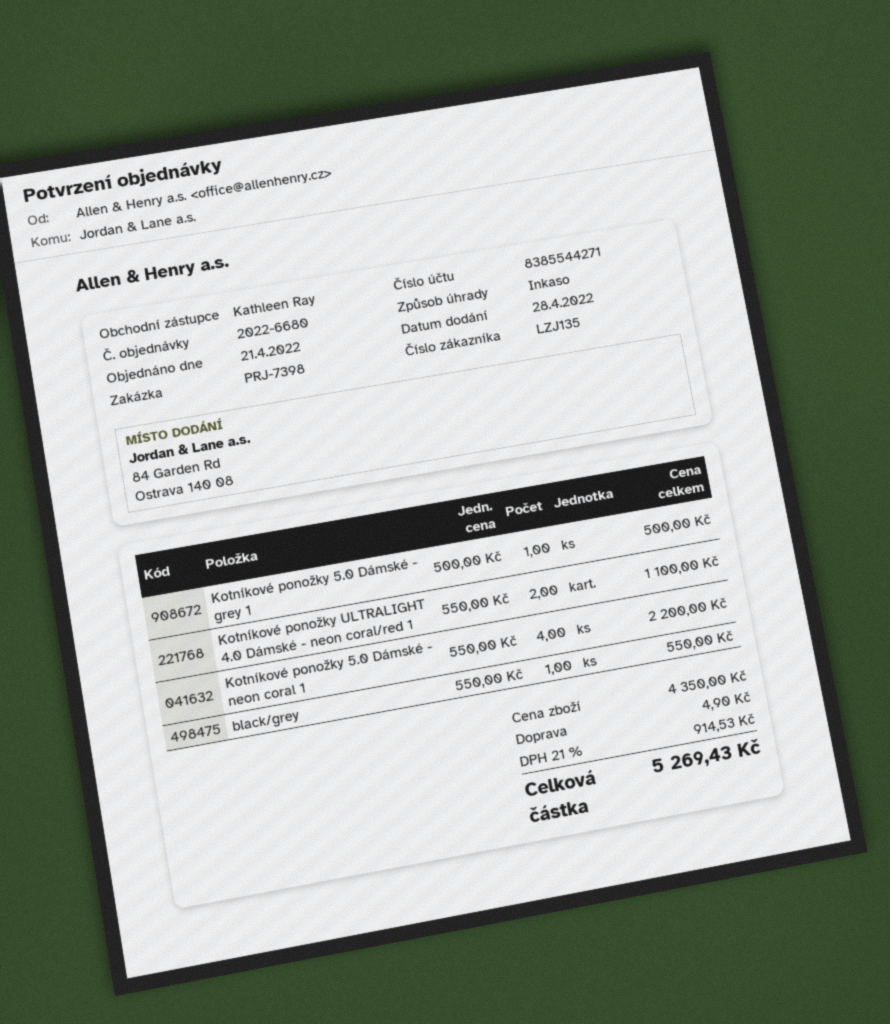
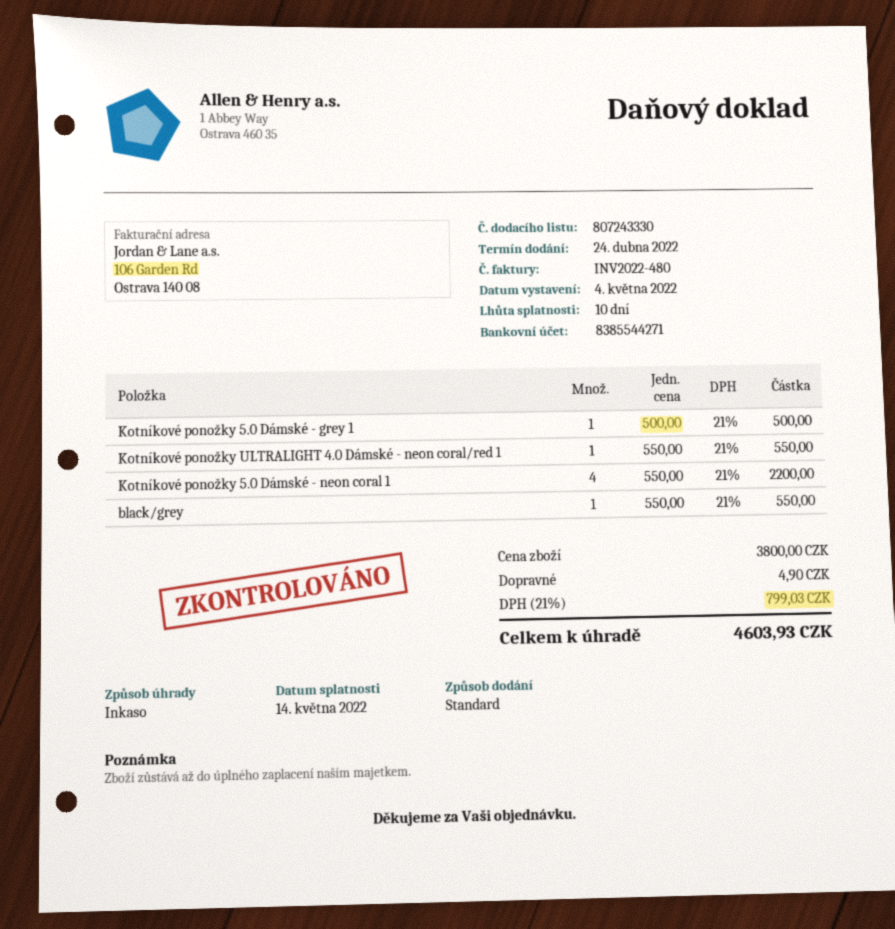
delivery date: 2022-04-28 -> 2022-04-24
Kotníkové ponožky ULTRALIGHT 4.0 Dámské - neon coral/red 1: 2 x 550.00 = 1100.00 -> 1 x 550.00 = 550.00
subtotal: 4350.00 -> 3800.00
tax: 21% = 914.53 -> 21% = 799.03
total: 5269.43 -> 4603.93

